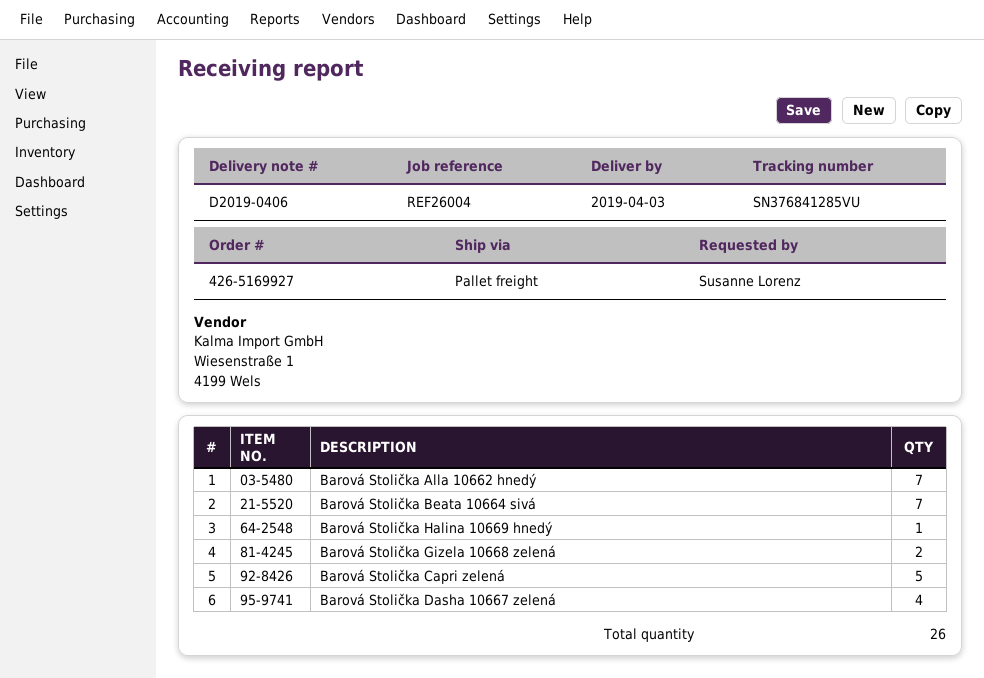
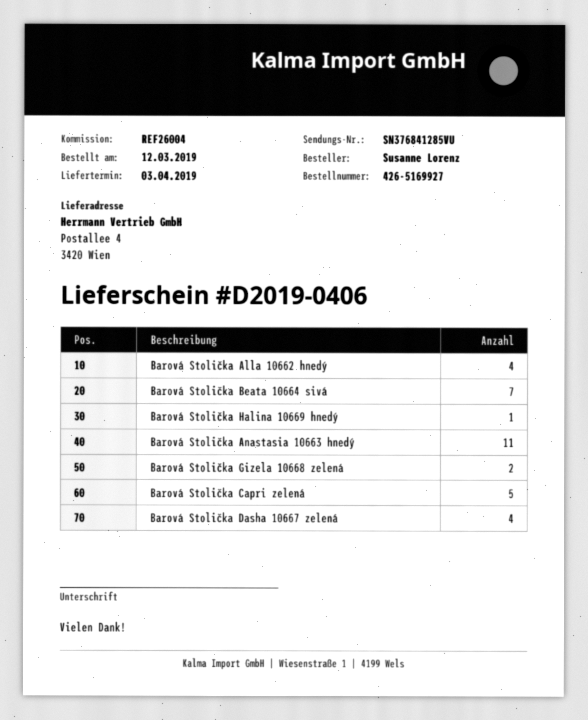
Barová Stolička Alla 10662 hnedý: 7 -> 4
Barová Stolička Anastasia 10663 hnedý: none -> 11

